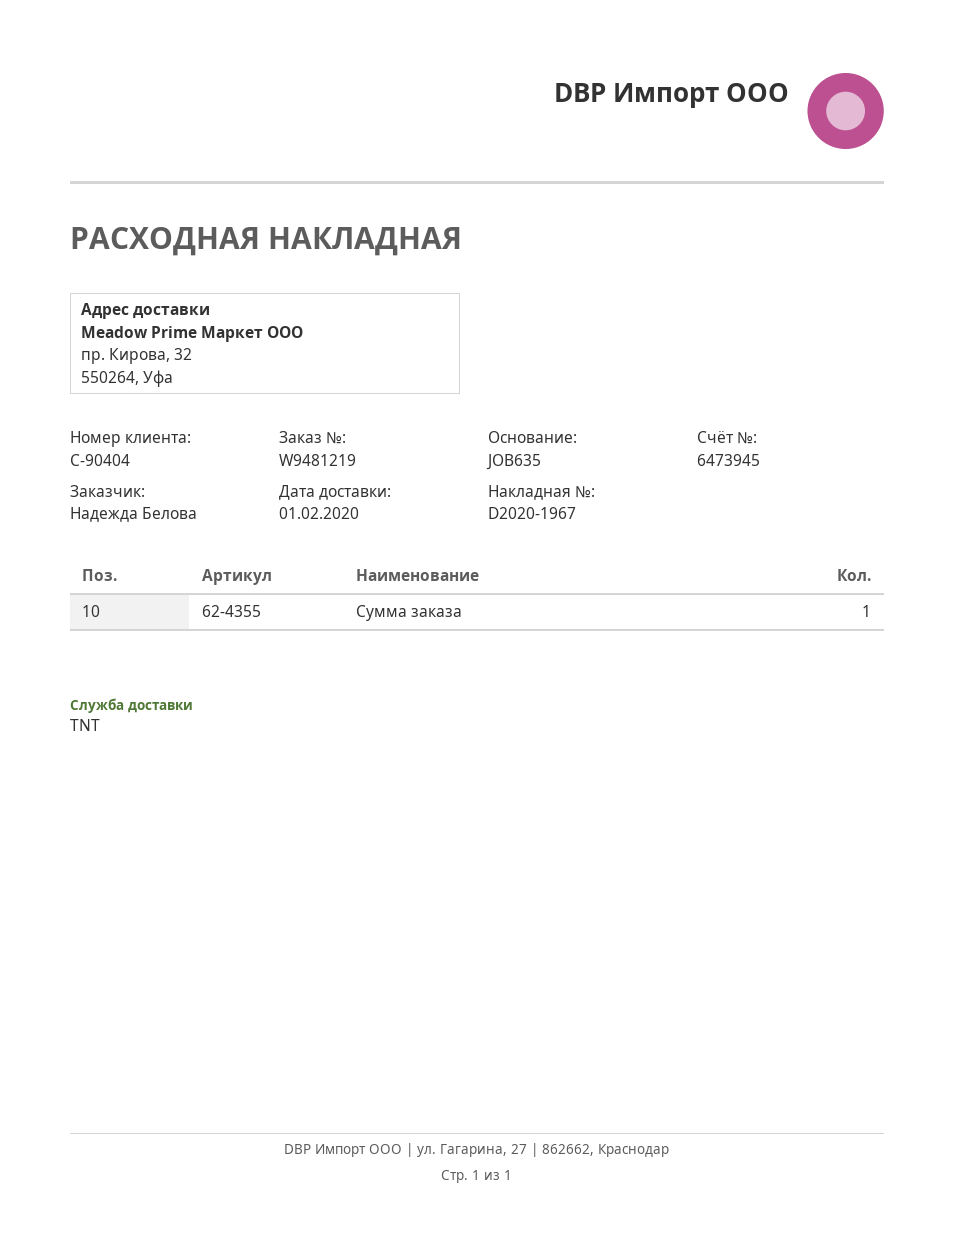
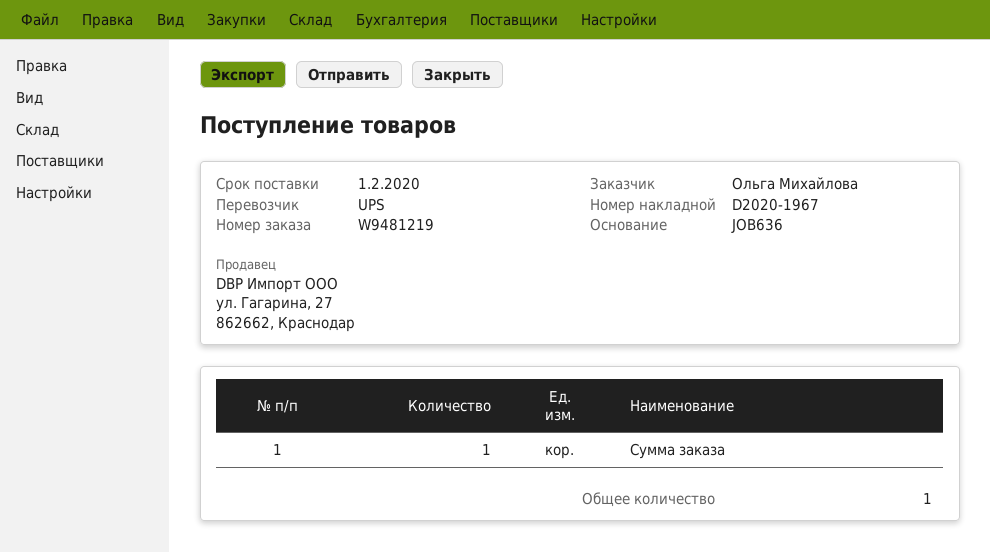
reference: JOB635 -> JOB636
ordered by: Надежда Белова -> Ольга Михайлова
shipping method: TNT -> UPS

